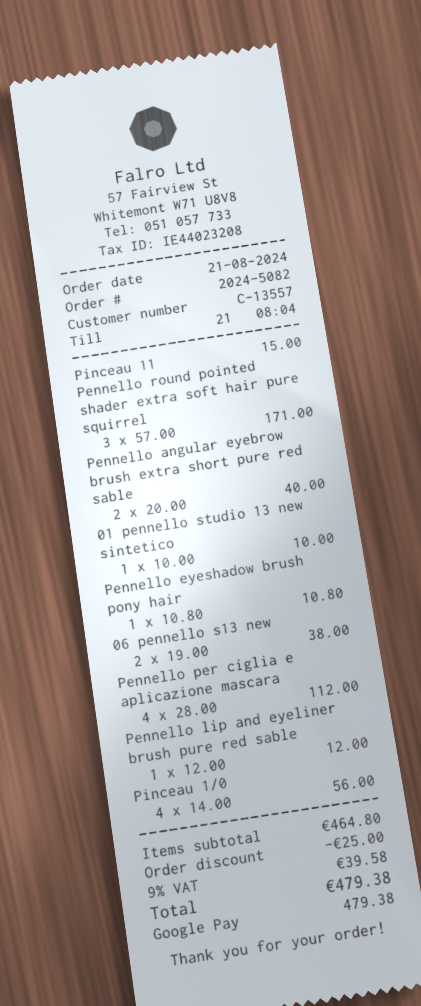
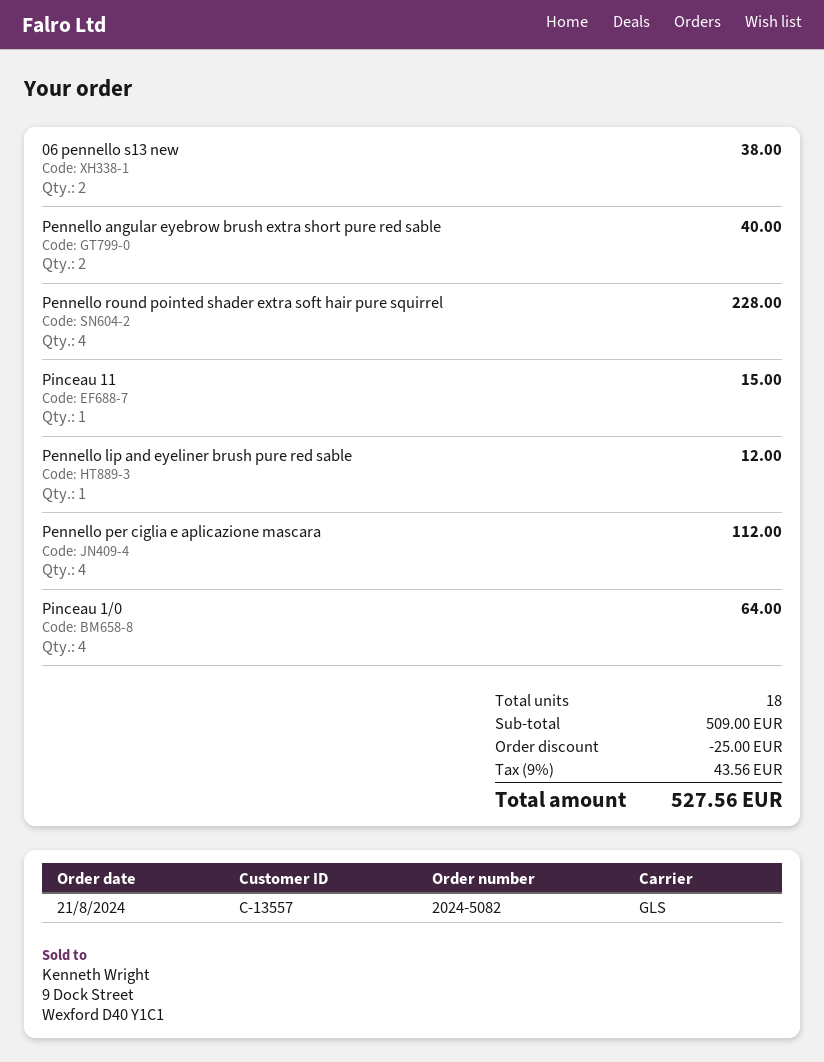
Pennello round pointed shader extra soft hair pure squirrel: 3 for 171.00 -> 4 for 228.00
01 pennello studio 13 new sintetico: 1 for 10.00 -> none
Pennello eyeshadow brush pony hair: 1 for 10.80 -> none
Pinceau 1/0: 4 for 56.00 -> 4 for 64.00
subtotal: 464.80 -> 509.00
tax: 9% = 39.58 -> 9% = 43.56
total: 479.38 -> 527.56

